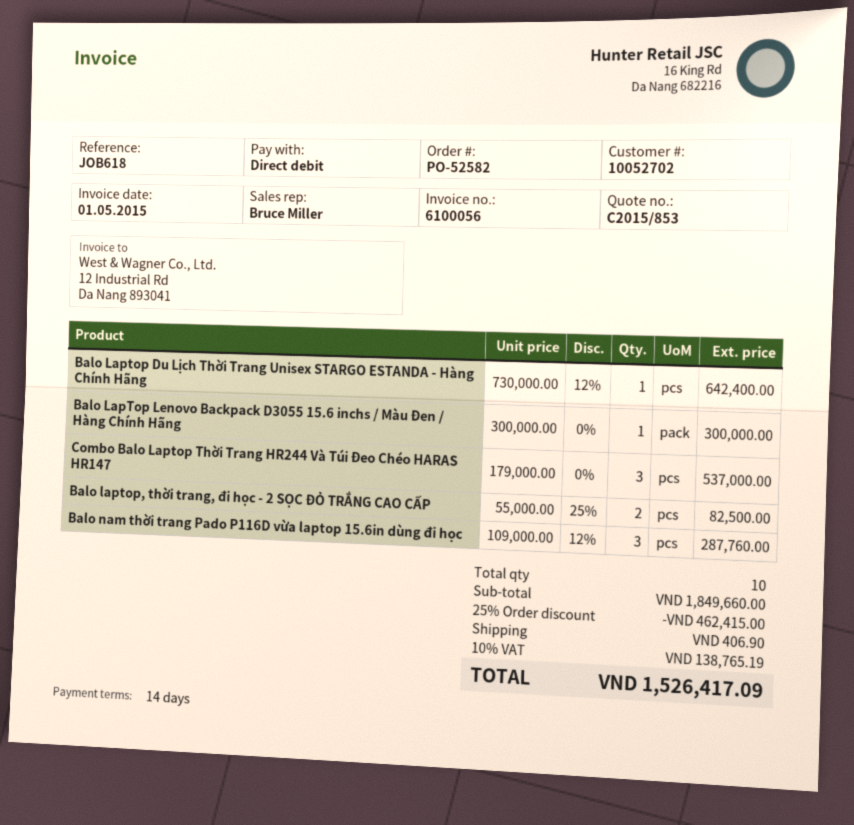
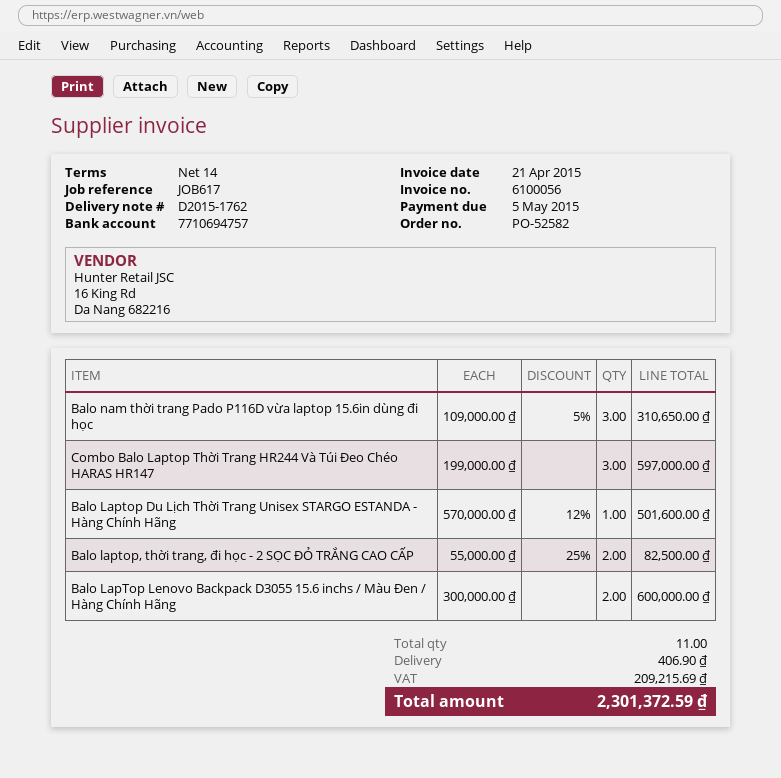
invoice date: 2015-05-01 -> 2015-04-21
reference: JOB618 -> JOB617
Balo Laptop Du Lịch Thời Trang Unisex STARGO ESTANDA - Hàng Chính Hãng: 1 x 730000.00 - 12% = 642400.00 -> 1 x 570000.00 - 12% = 501600.00
Balo LapTop Lenovo Backpack D3055 15.6 inchs / Màu Đen / Hàng Chính Hãng: 1 x 300000.00 = 300000.00 -> 2 x 300000.00 = 600000.00
Combo Balo Laptop Thời Trang HR244 Và Túi Đeo Chéo HARAS HR147: 3 x 179000.00 = 537000.00 -> 3 x 199000.00 = 597000.00
Balo nam thời trang Pado P116D vừa laptop 15.6in dùng đi học: 3 x 109000.00 - 12% = 287760.00 -> 3 x 109000.00 - 5% = 310650.00
total quantity: 10 -> 11
discount: 25% = 462415.00 -> none
tax: 138765.19 -> 209215.69
total: 1526417.09 -> 2301372.59

